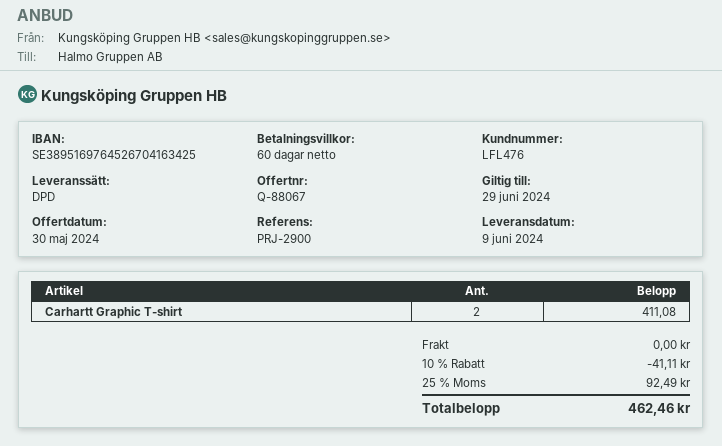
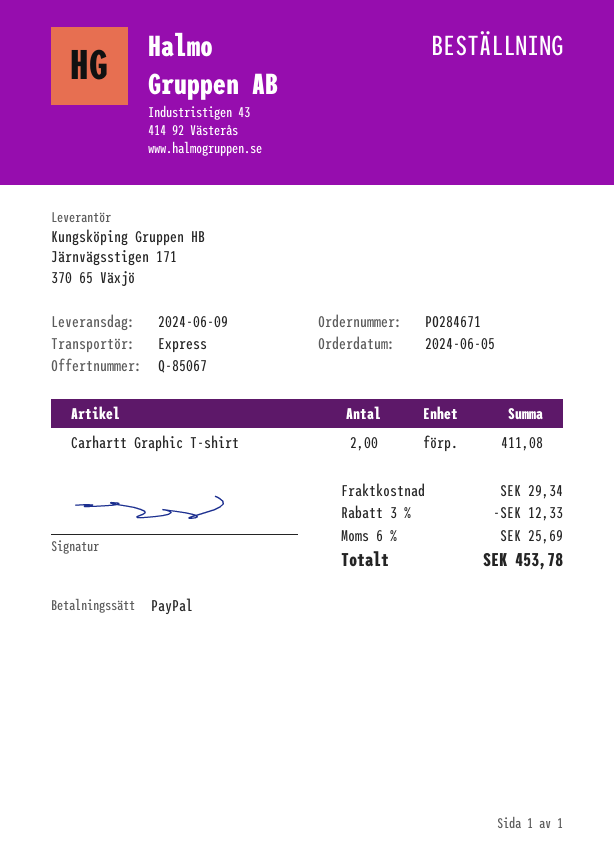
quote number: Q-88067 -> Q-85067
shipping method: DPD -> express
discount: 10% = 41.11 -> 3% = 12.33
shipping: 0.00 -> 29.34
tax: 25% = 92.49 -> 6% = 25.69
total: 462.46 -> 453.78

